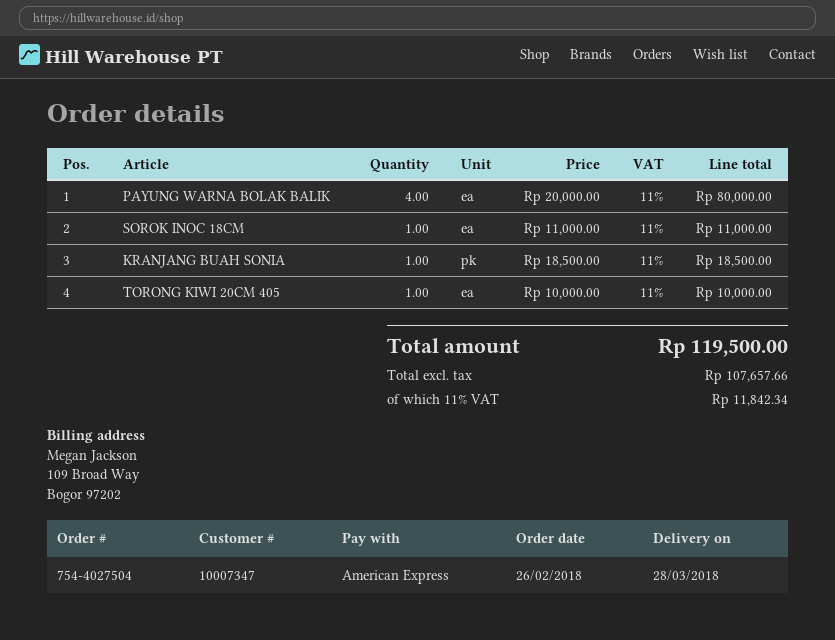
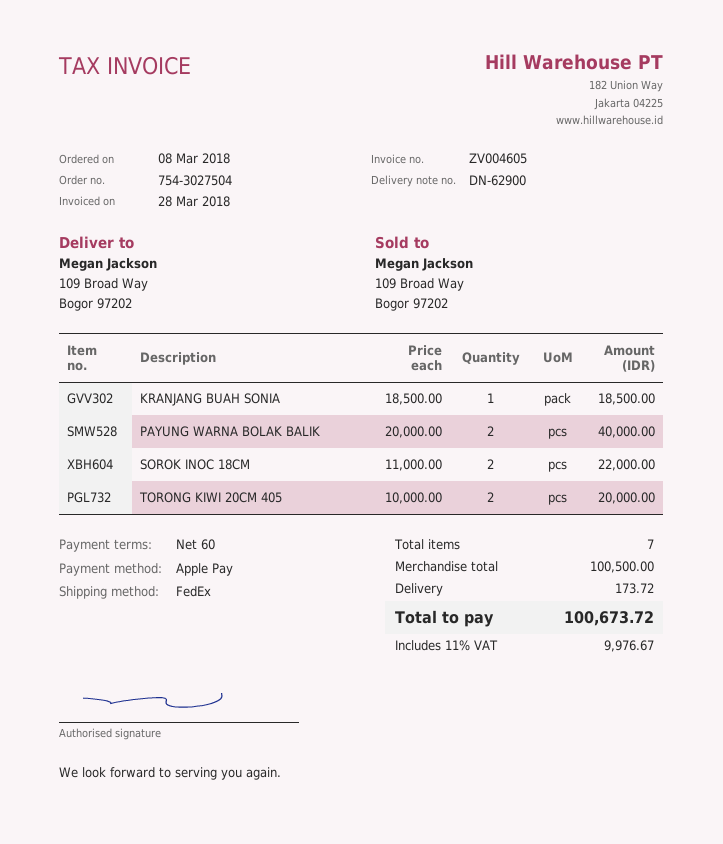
order number: 754-4027504 -> 754-3027504
order date: 2018-02-26 -> 2018-03-08
payment method: American Express -> Apple Pay
PAYUNG WARNA BOLAK BALIK: 4 x 20000.00 = 80000.00 -> 2 x 20000.00 = 40000.00
SOROK INOC 18CM: 1 x 11000.00 = 11000.00 -> 2 x 11000.00 = 22000.00
TORONG KIWI 20CM 405: 1 x 10000.00 = 10000.00 -> 2 x 10000.00 = 20000.00
shipping: none -> 173.72
tax: 11% = 11842.34 -> 11% = 9976.67
total: 119500.00 -> 100673.72

